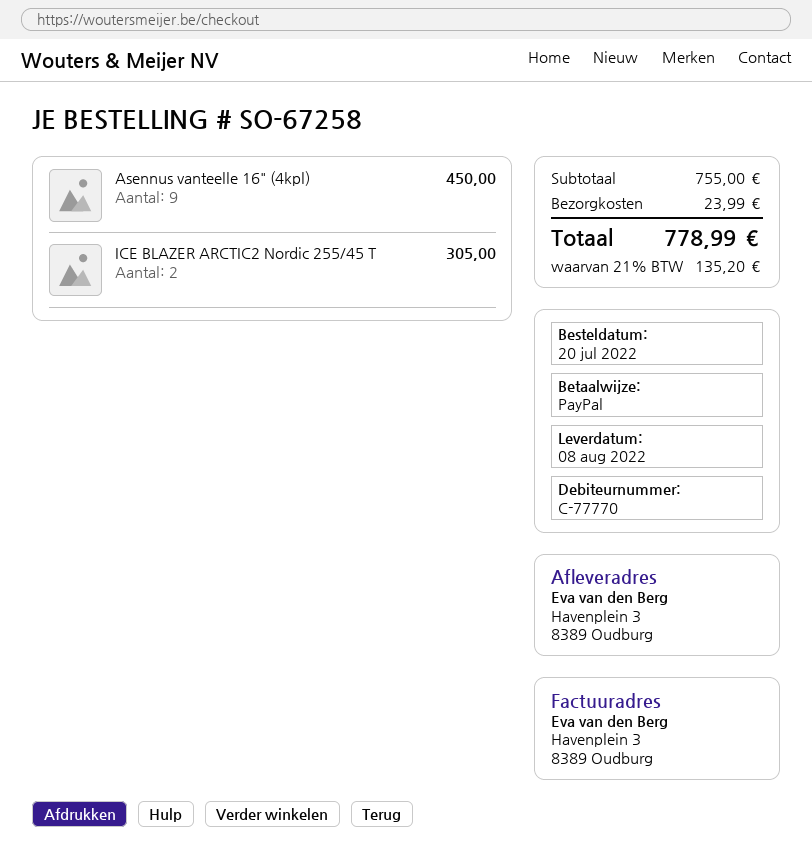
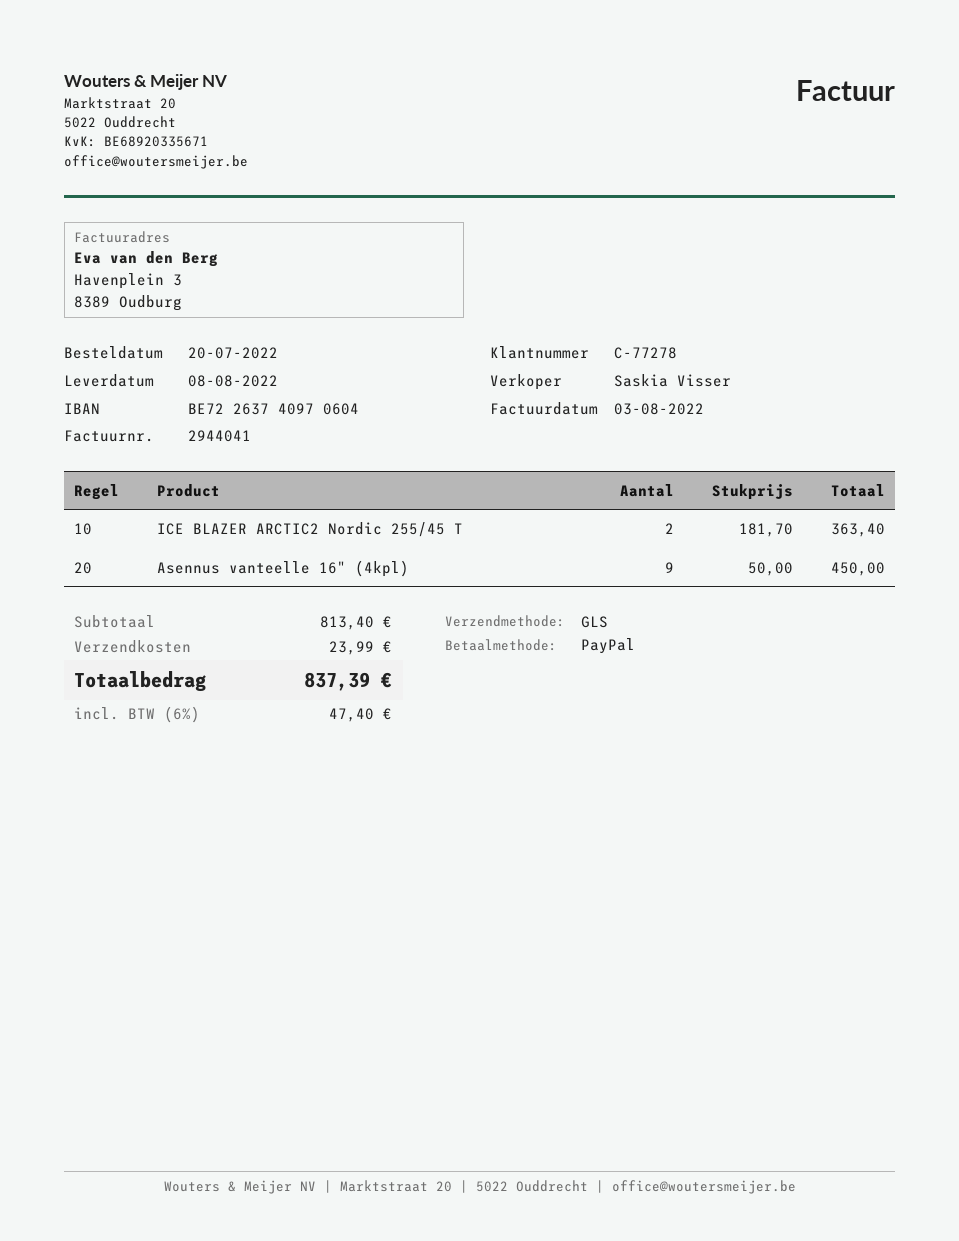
customer number: C-77770 -> C-77278
ICE BLAZER ARCTIC2 Nordic 255/45 T: 2 for 305.00 -> 2 for 363.40
subtotal: 755.00 -> 813.40
tax: 21% = 135.20 -> 6% = 47.40
total: 778.99 -> 837.39

